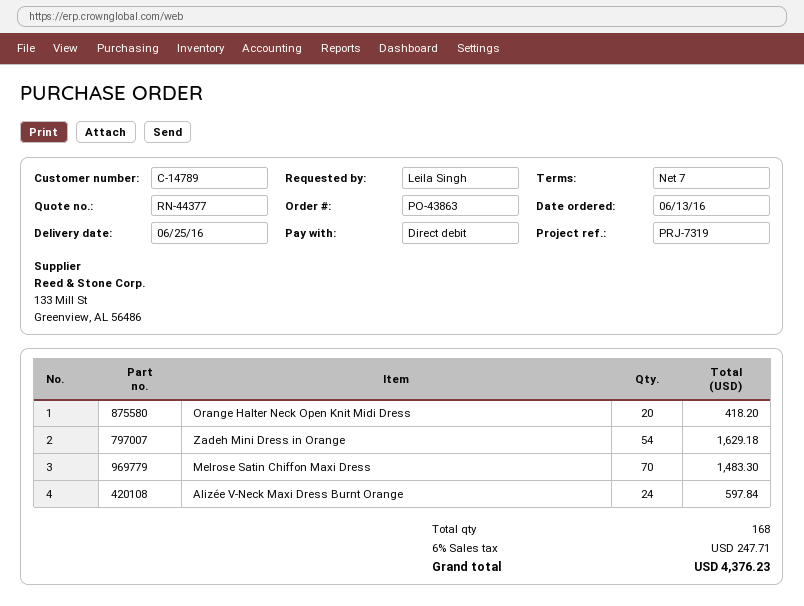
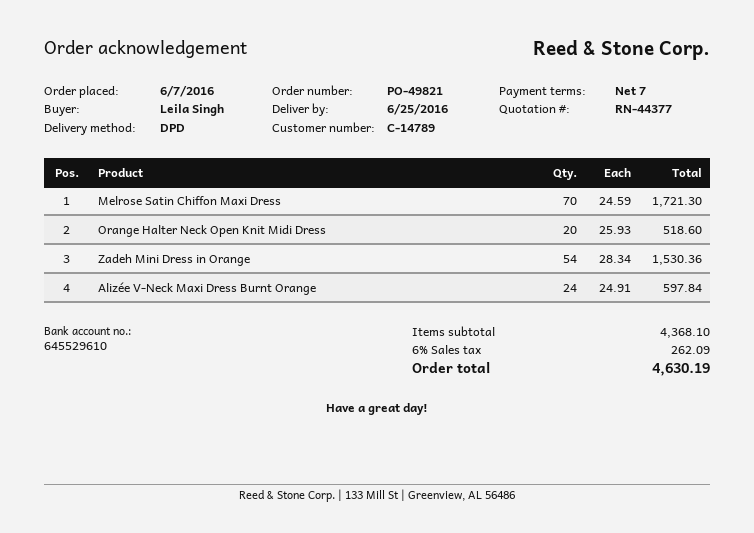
order number: PO-43863 -> PO-49821
order date: 2016-06-13 -> 2016-06-07
Orange Halter Neck Open Knit Midi Dress: 20 for 418.20 -> 20 for 518.60
Zadeh Mini Dress in Orange: 54 for 1629.18 -> 54 for 1530.36
Melrose Satin Chiffon Maxi Dress: 70 for 1483.30 -> 70 for 1721.30
tax: 6% = 247.71 -> 6% = 262.09
total: 4376.23 -> 4630.19

